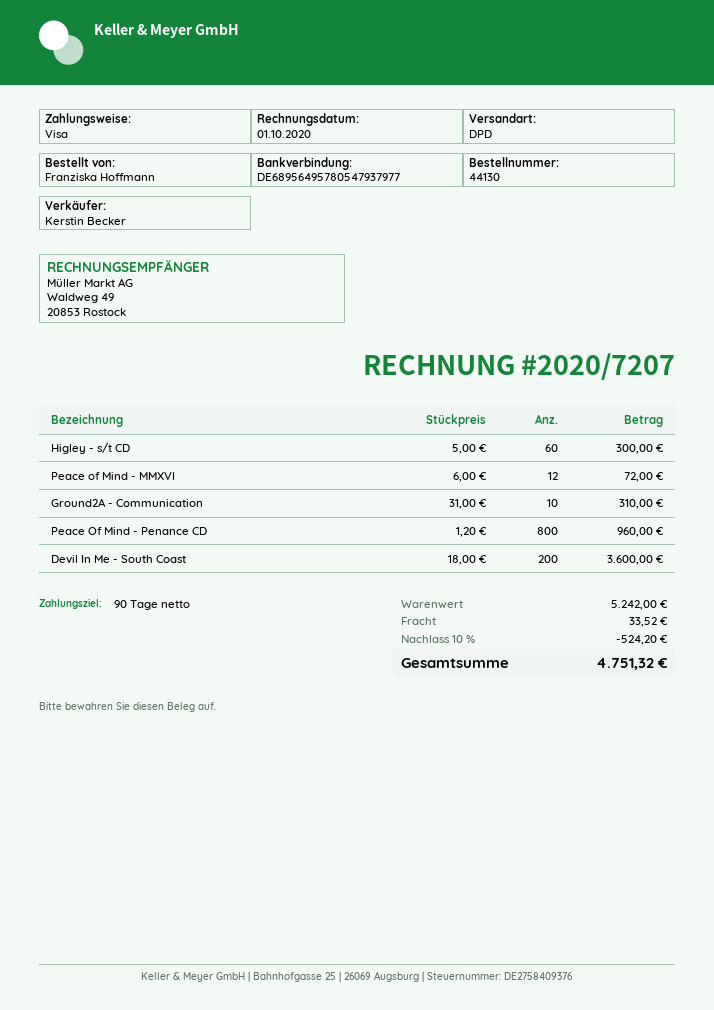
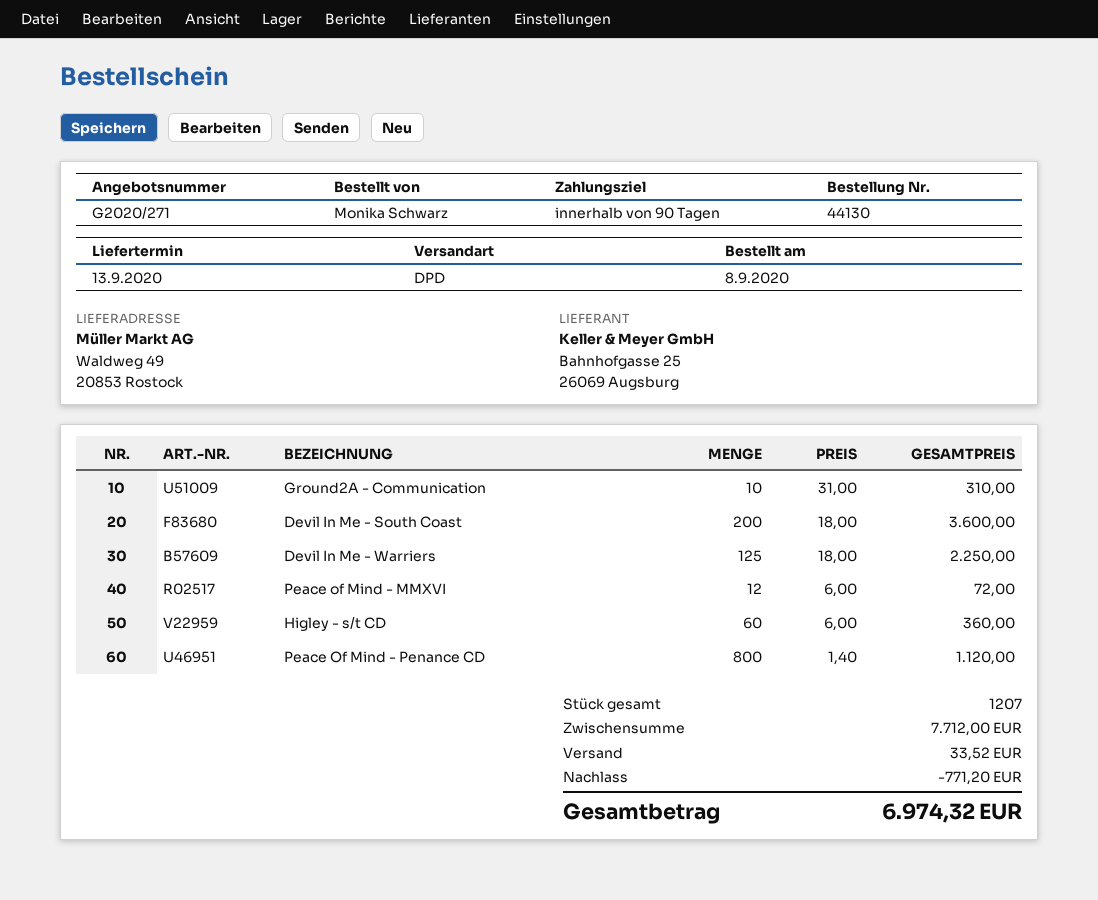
ordered by: Franziska Hoffmann -> Monika Schwarz
Higley - s/t CD: 60 x 5.00 = 300.00 -> 60 x 6.00 = 360.00
Peace Of Mind - Penance CD: 800 x 1.20 = 960.00 -> 800 x 1.40 = 1120.00
Devil In Me - Warriers: none -> 125 x 18.00 = 2250.00
subtotal: 5242.00 -> 7712.00
discount: 524.20 -> 771.20
total: 4751.32 -> 6974.32

